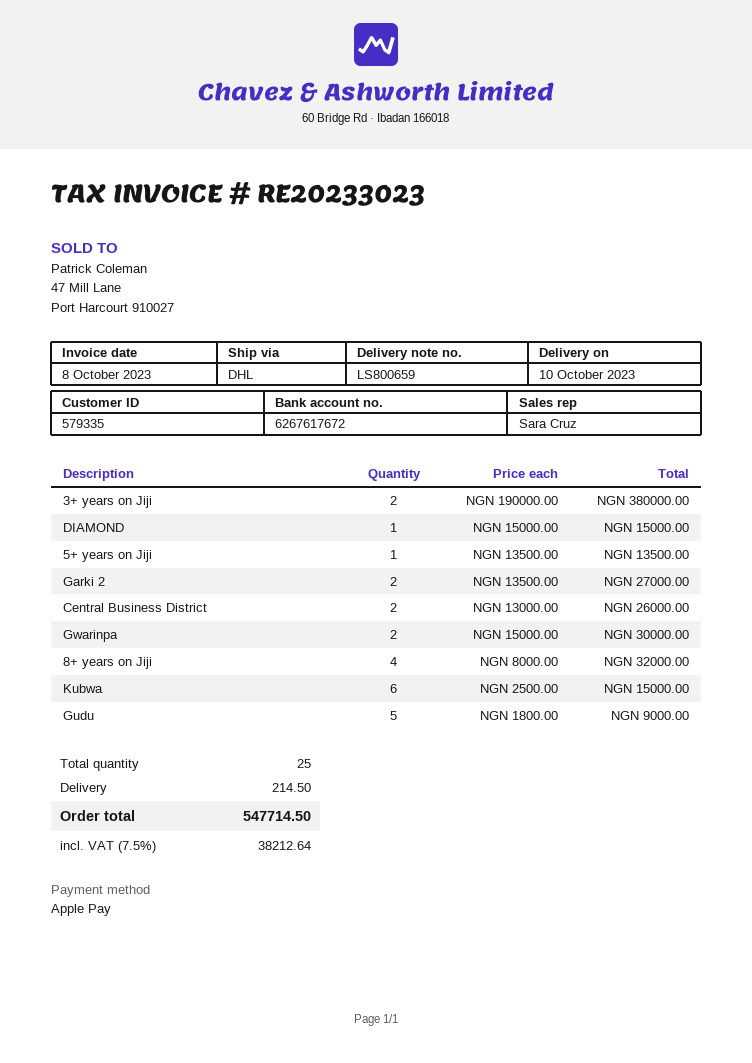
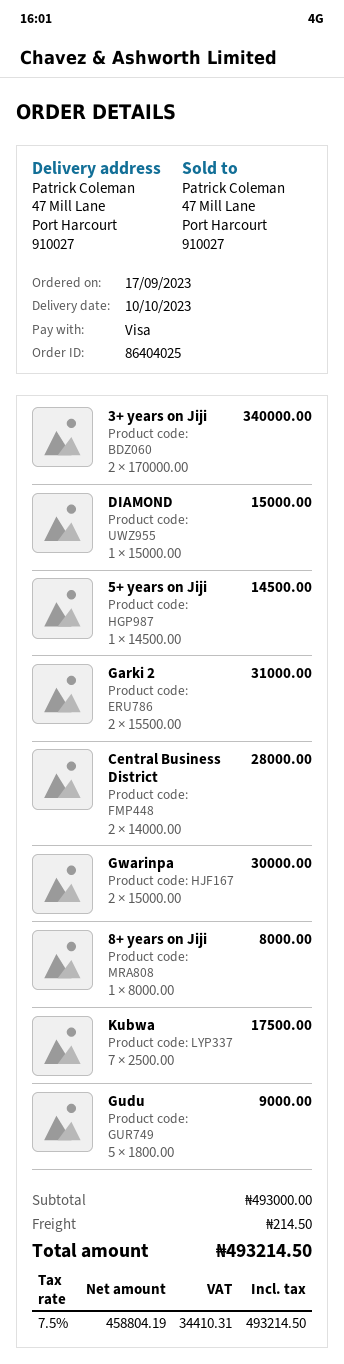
payment method: Apple Pay -> Visa
3+ years on Jiji: 2 x 190000.00 = 380000.00 -> 2 x 170000.00 = 340000.00
5+ years on Jiji: 1 x 13500.00 = 13500.00 -> 1 x 14500.00 = 14500.00
Garki 2: 2 x 13500.00 = 27000.00 -> 2 x 15500.00 = 31000.00
Central Business District: 2 x 13000.00 = 26000.00 -> 2 x 14000.00 = 28000.00
8+ years on Jiji: 4 x 8000.00 = 32000.00 -> 1 x 8000.00 = 8000.00
Kubwa: 6 x 2500.00 = 15000.00 -> 7 x 2500.00 = 17500.00
tax: 7.5% = 38212.64 -> 7.5% = 34410.31
total: 547714.50 -> 493214.50

